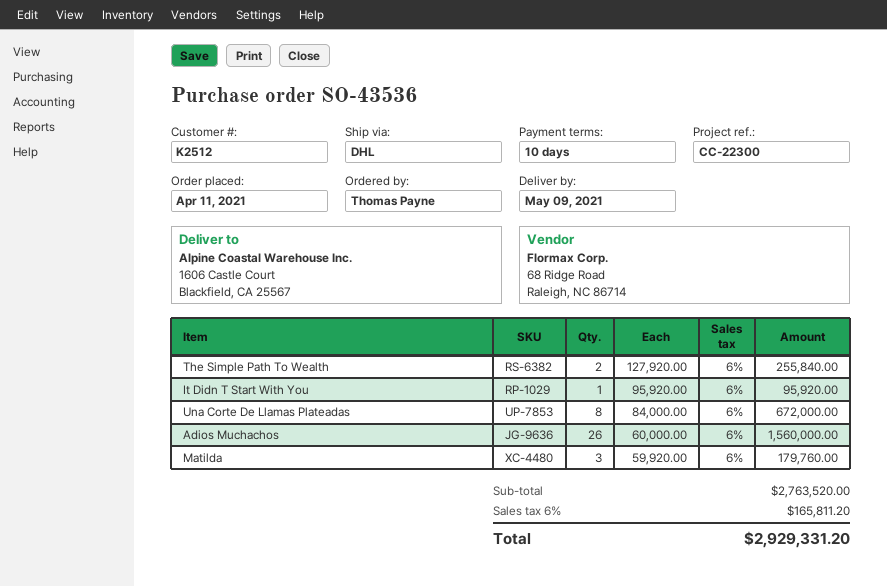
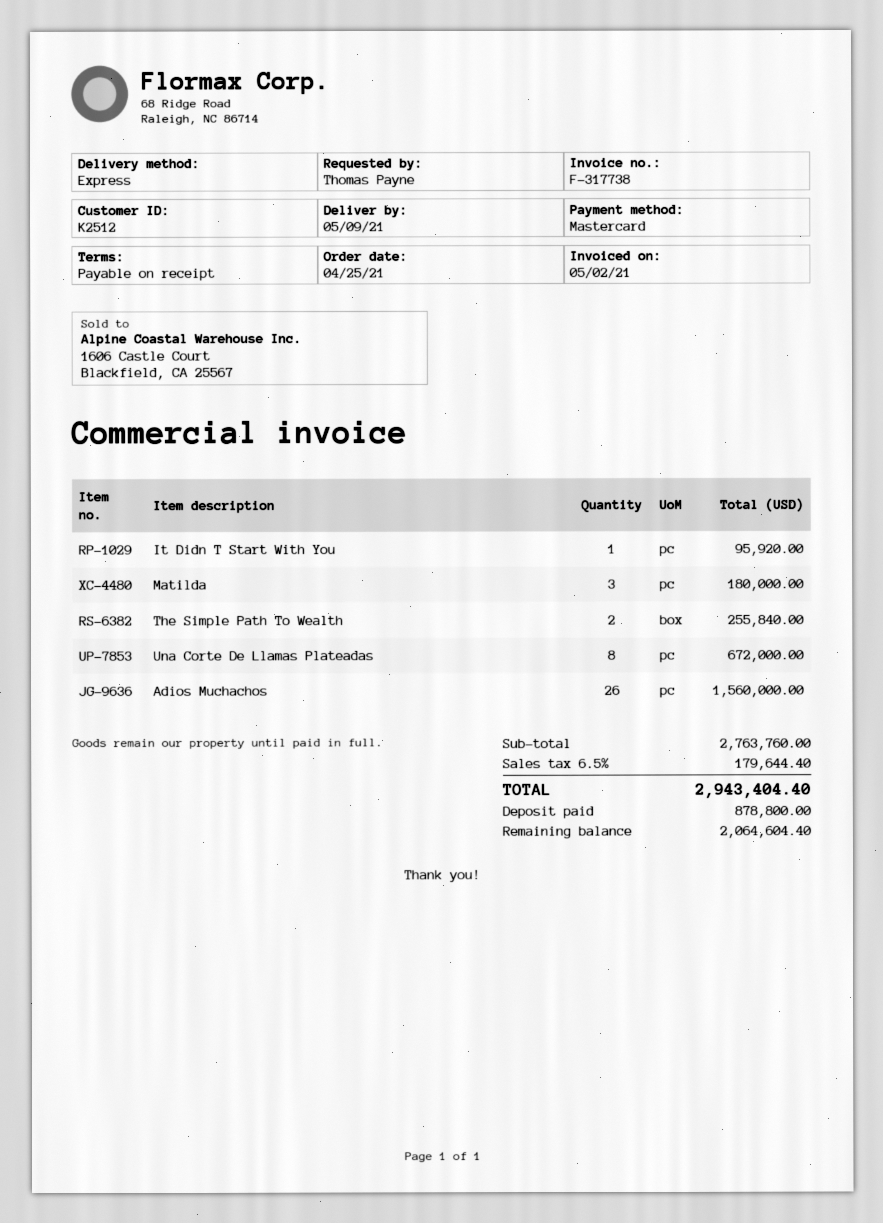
order date: 2021-04-11 -> 2021-04-25
payment terms: 10 days -> on receipt
shipping method: DHL -> express
Matilda: 3 for 179760.00 -> 3 for 180000.00
subtotal: 2763520.00 -> 2763760.00
tax: 6% = 165811.20 -> 6.5% = 179644.40
total: 2929331.20 -> 2943404.40

